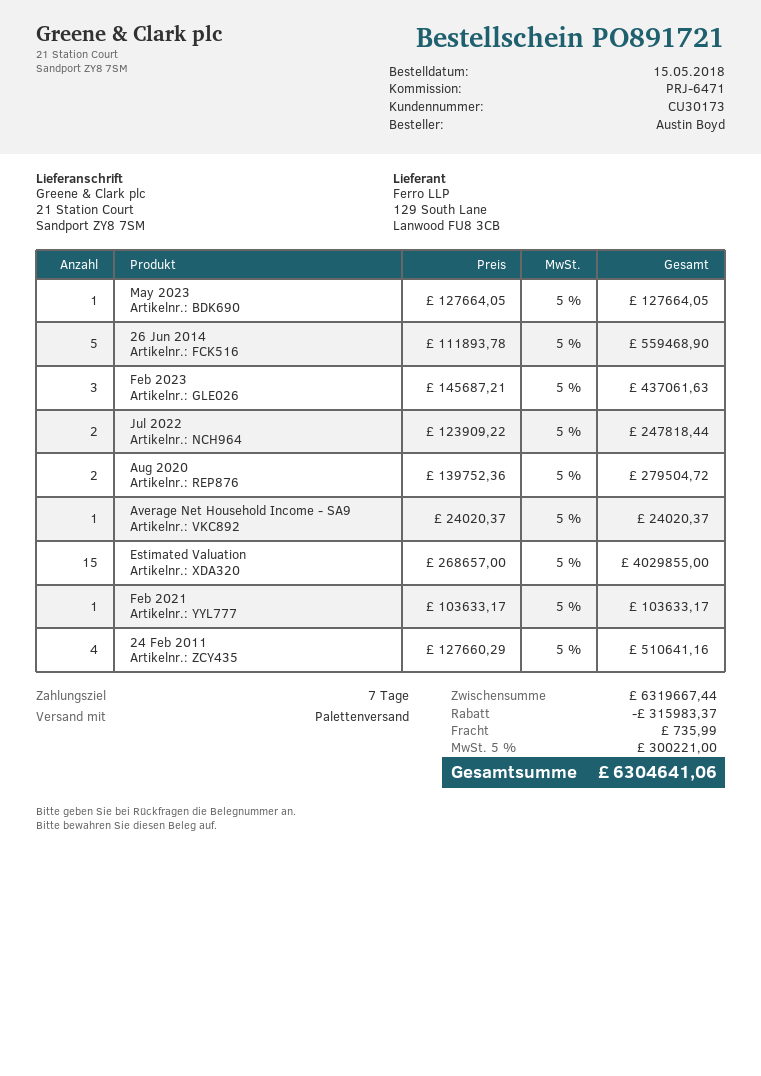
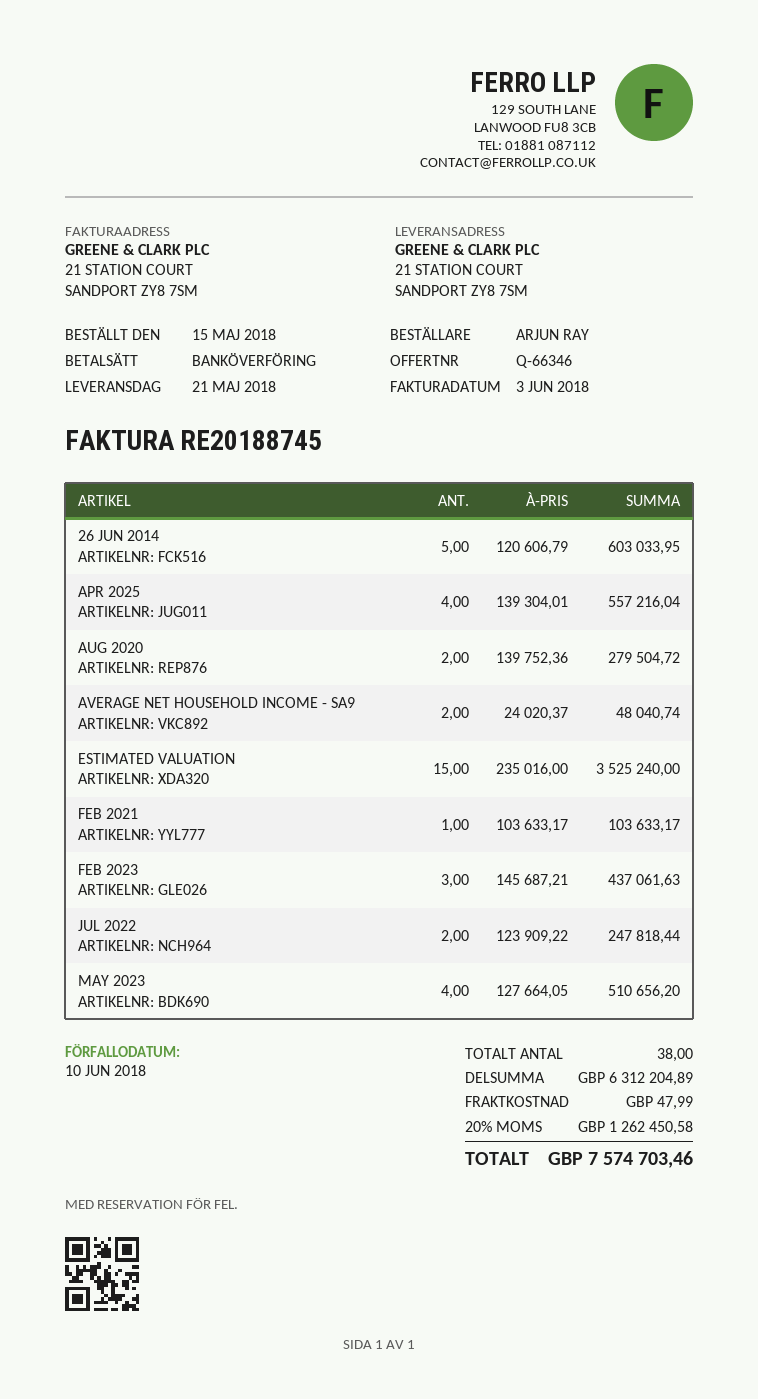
ordered by: Austin Boyd -> ARJUN RAY
May 2023: 1 x 127664.05 = 127664.05 -> 4 x 127664.05 = 510656.20
26 Jun 2014: 5 x 111893.78 = 559468.90 -> 5 x 120606.79 = 603033.95
Average Net Household Income - SA9: 1 x 24020.37 = 24020.37 -> 2 x 24020.37 = 48040.74
Estimated Valuation: 15 x 268657.00 = 4029855.00 -> 15 x 235016.00 = 3525240.00
24 Feb 2011: 4 x 127660.29 = 510641.16 -> none
APR 2025: none -> 4 x 139304.01 = 557216.04
subtotal: 6319667.44 -> 6312204.89
discount: 315983.37 -> none
shipping: 735.99 -> 47.99
tax: 5% = 300221.00 -> 20% = 1262450.58
total: 6304641.06 -> 7574703.46

